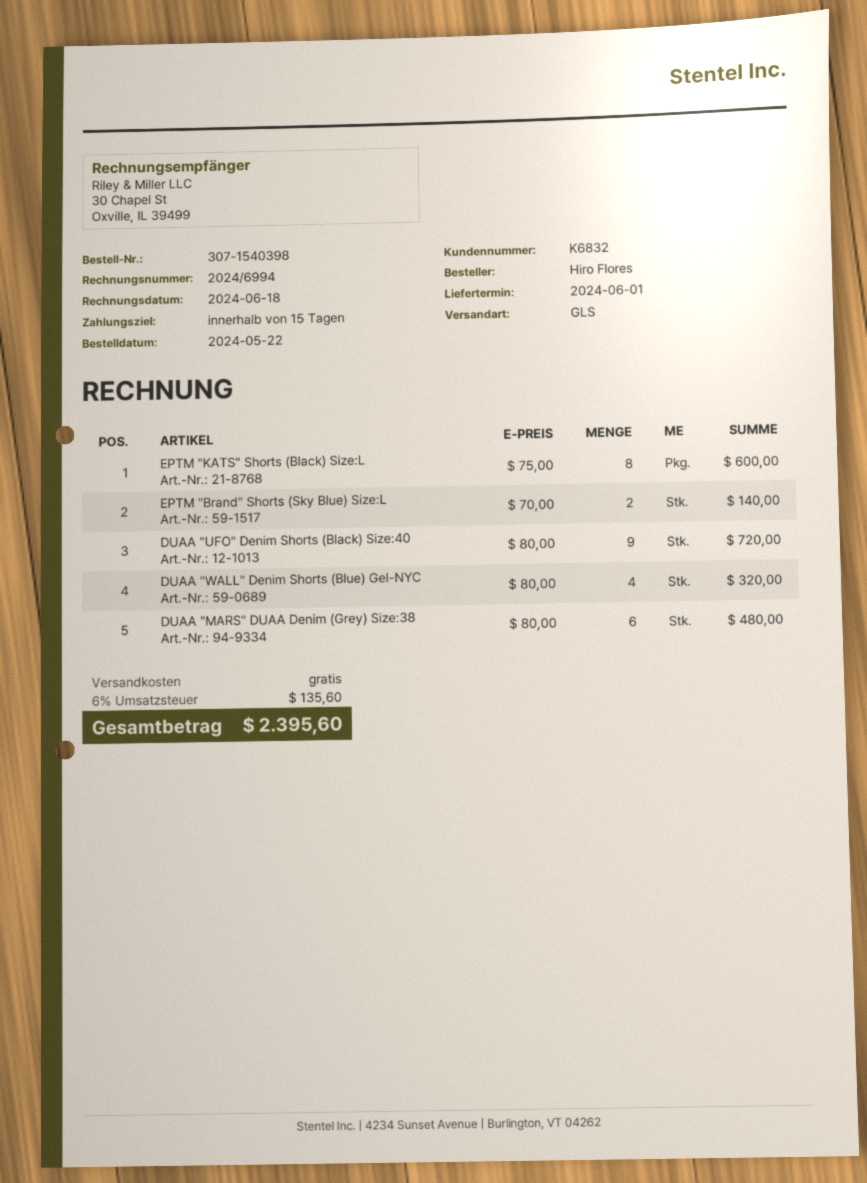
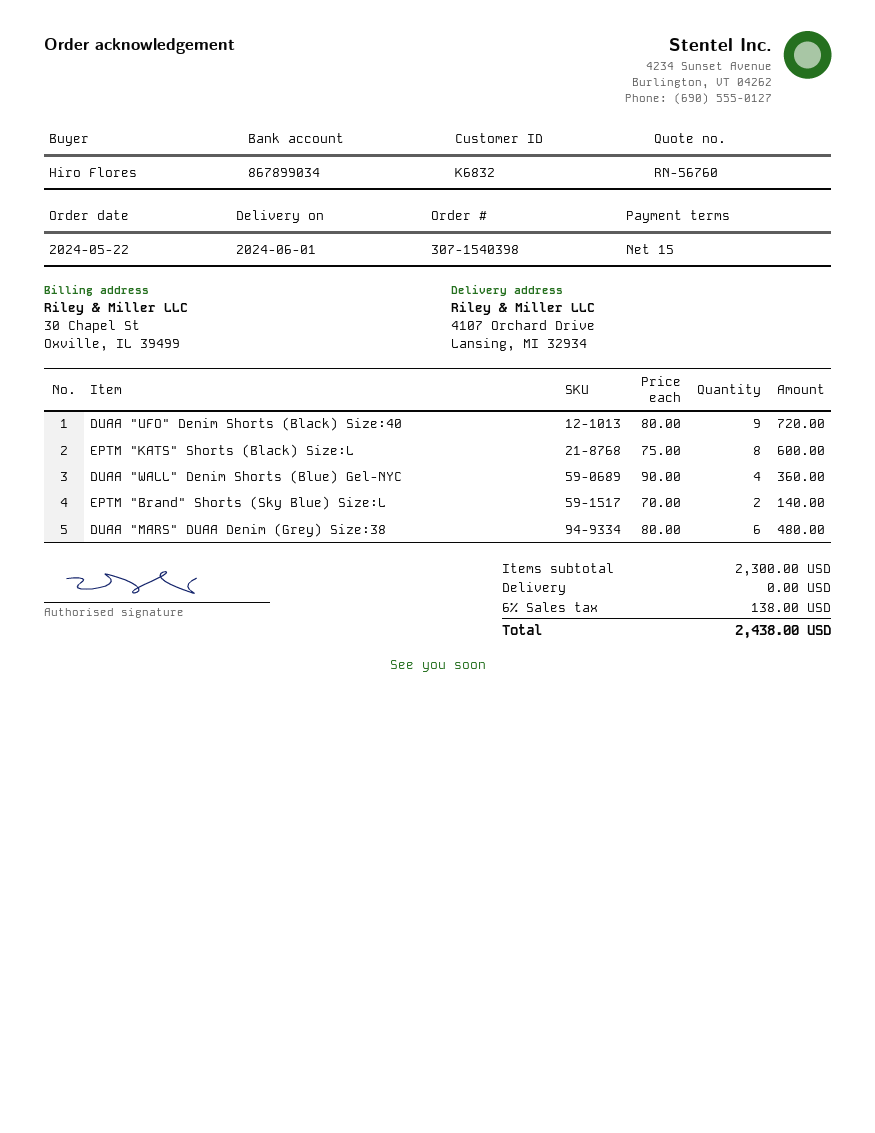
DUAA "WALL" Denim Shorts (Blue) Gel-NYC: 4 x 80.00 = 320.00 -> 4 x 90.00 = 360.00
tax: 6% = 135.60 -> 6% = 138.00
total: 2395.60 -> 2438.00

